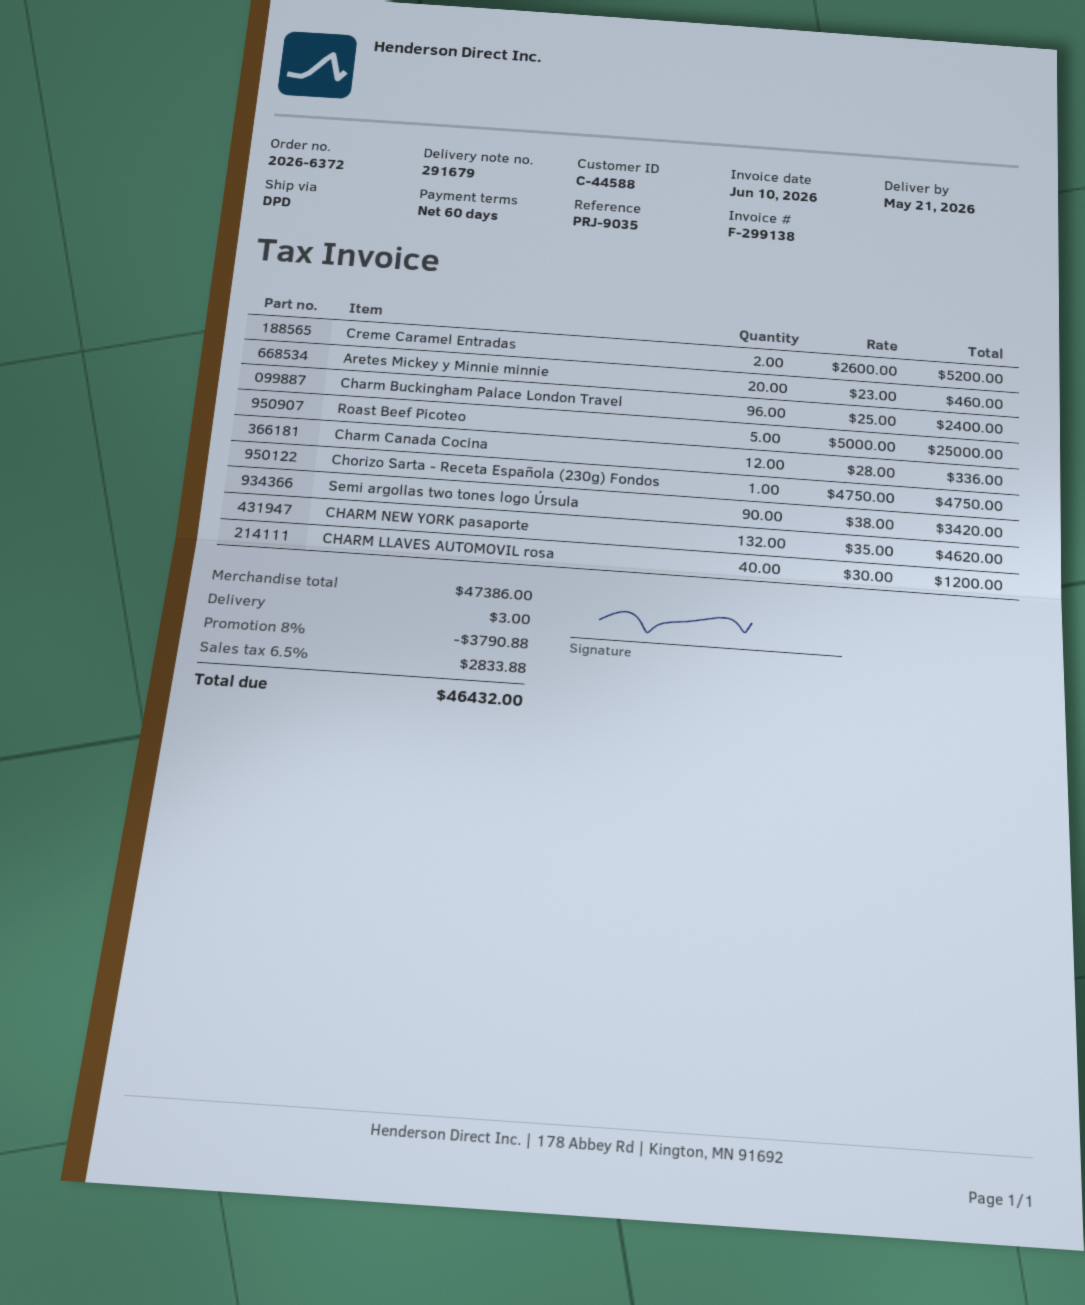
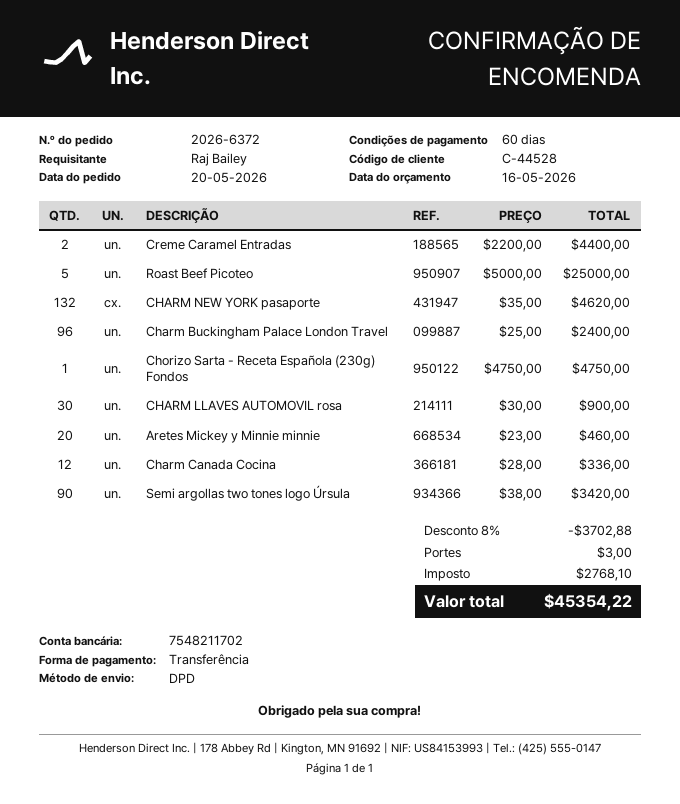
customer number: C-44588 -> C-44528
Creme Caramel Entradas: 2 x 2600.00 = 5200.00 -> 2 x 2200.00 = 4400.00
CHARM LLAVES AUTOMOVIL rosa: 40 x 30.00 = 1200.00 -> 30 x 30.00 = 900.00
discount: 8% = 3790.88 -> 8% = 3702.88
tax: 2833.88 -> 2768.10
total: 46432.00 -> 45354.22

